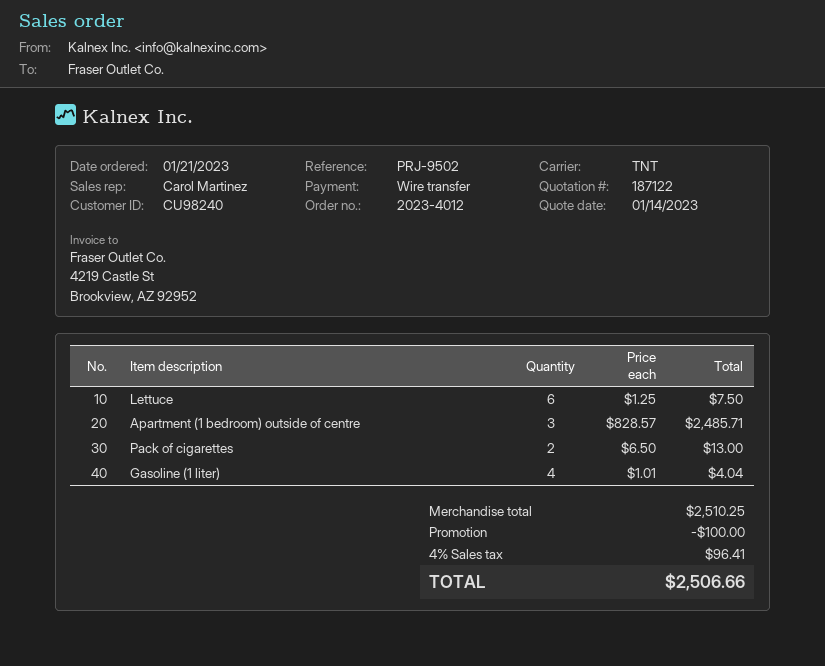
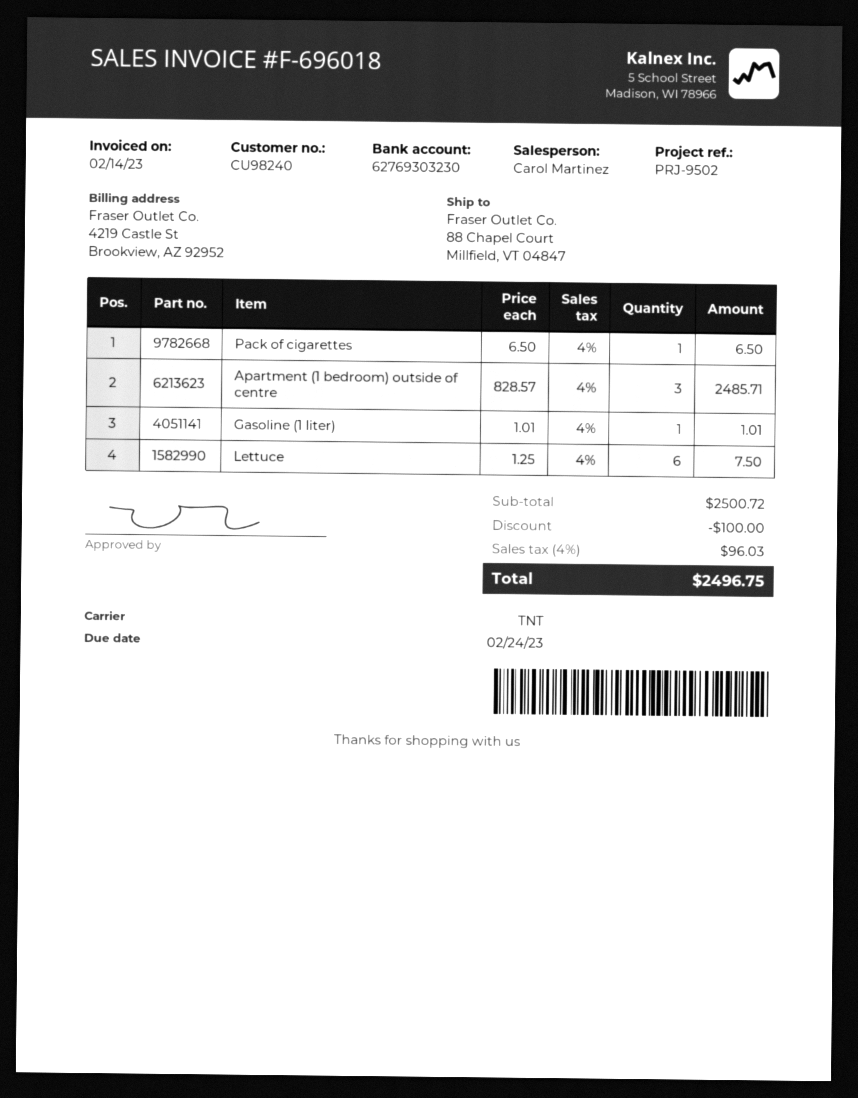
Pack of cigarettes: 2 x 6.50 = 13.00 -> 1 x 6.50 = 6.50
Gasoline (1 liter): 4 x 1.01 = 4.04 -> 1 x 1.01 = 1.01
subtotal: 2510.25 -> 2500.72
tax: 4% = 96.41 -> 4% = 96.03
total: 2506.66 -> 2496.75

